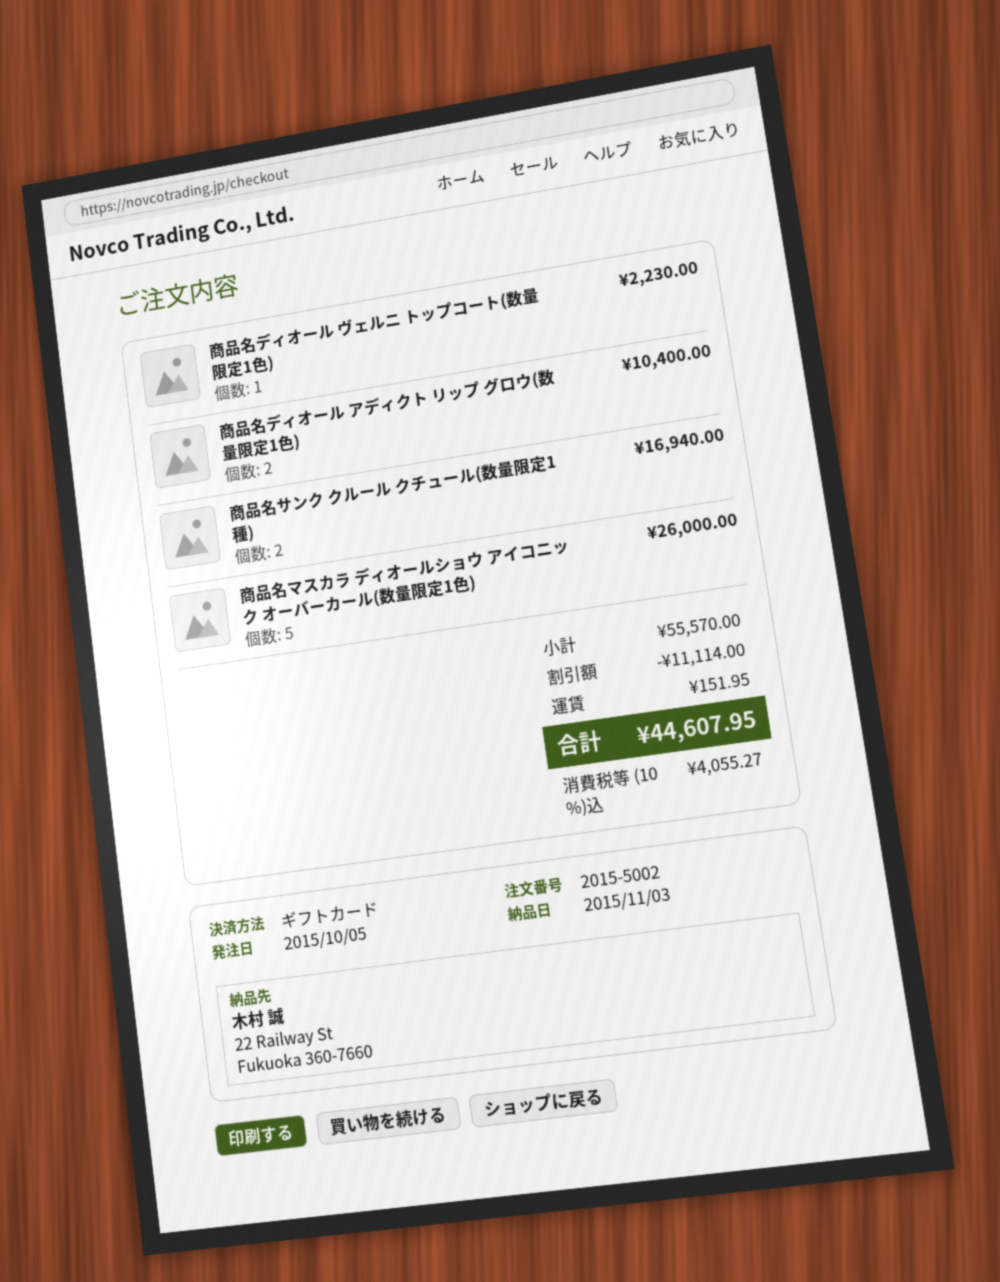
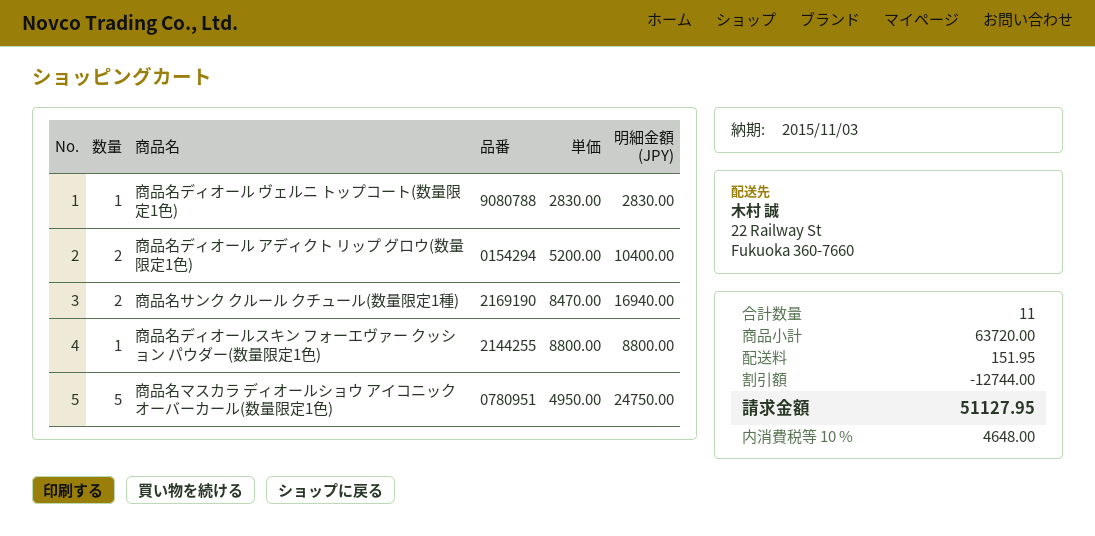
商品名ディオール ヴェルニ トップコート(数量限定1色): 1 for 2230.00 -> 1 for 2830.00
商品名マスカラ ディオールショウ アイコニック オーバーカール(数量限定1色): 5 for 26000.00 -> 5 for 24750.00
商品名ディオールスキン フォーエヴァー クッション パウダー(数量限定1色): none -> 1 for 8800.00
subtotal: 55570.00 -> 63720.00
discount: 11114.00 -> 12744.00
tax: 10% = 4055.27 -> 10% = 4648.00
total: 44607.95 -> 51127.95

